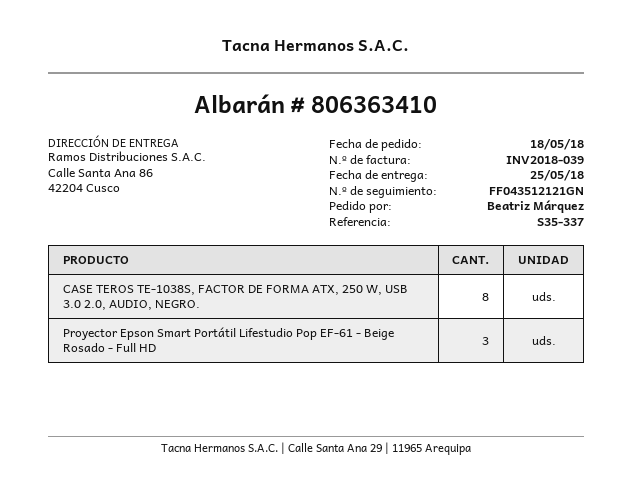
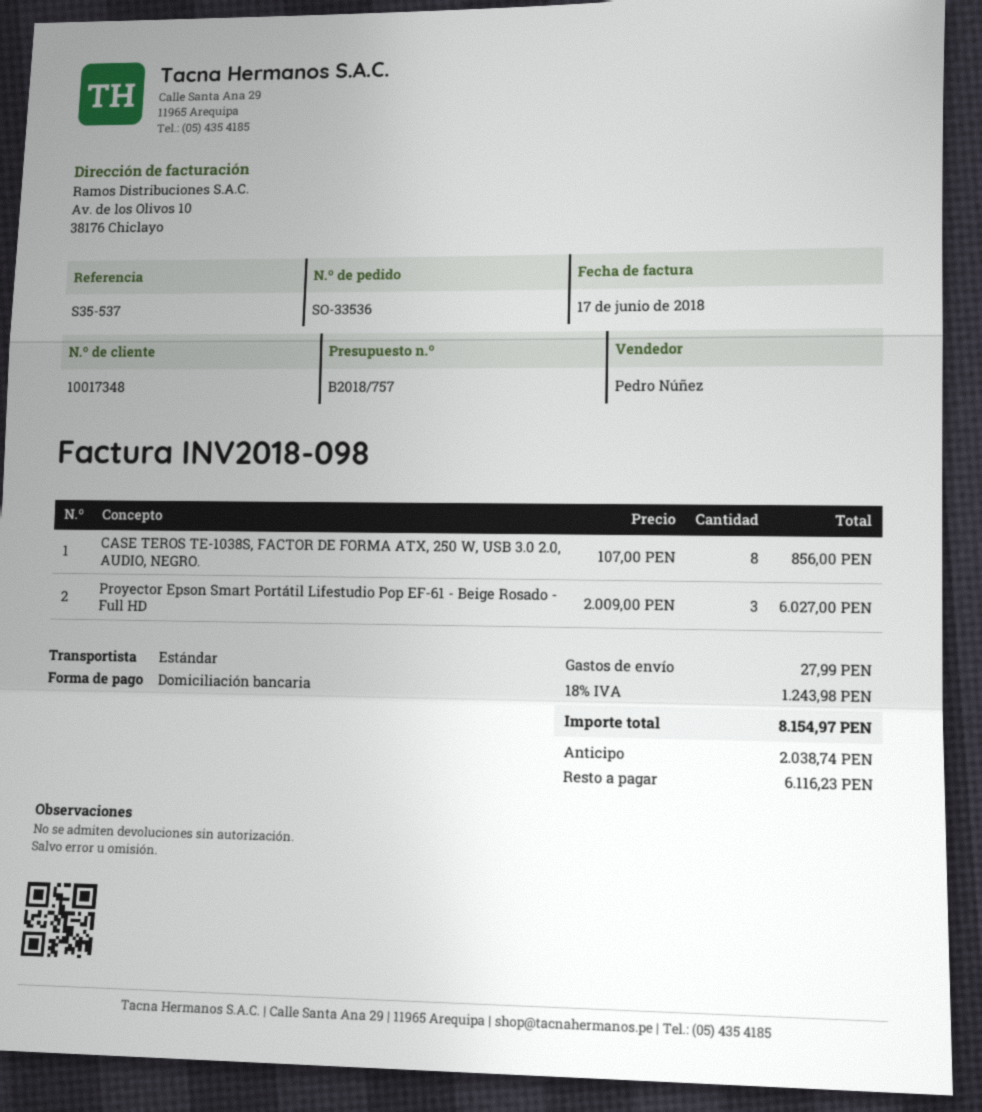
invoice number: INV2018-039 -> INV2018-098
reference: S35-337 -> S35-537

